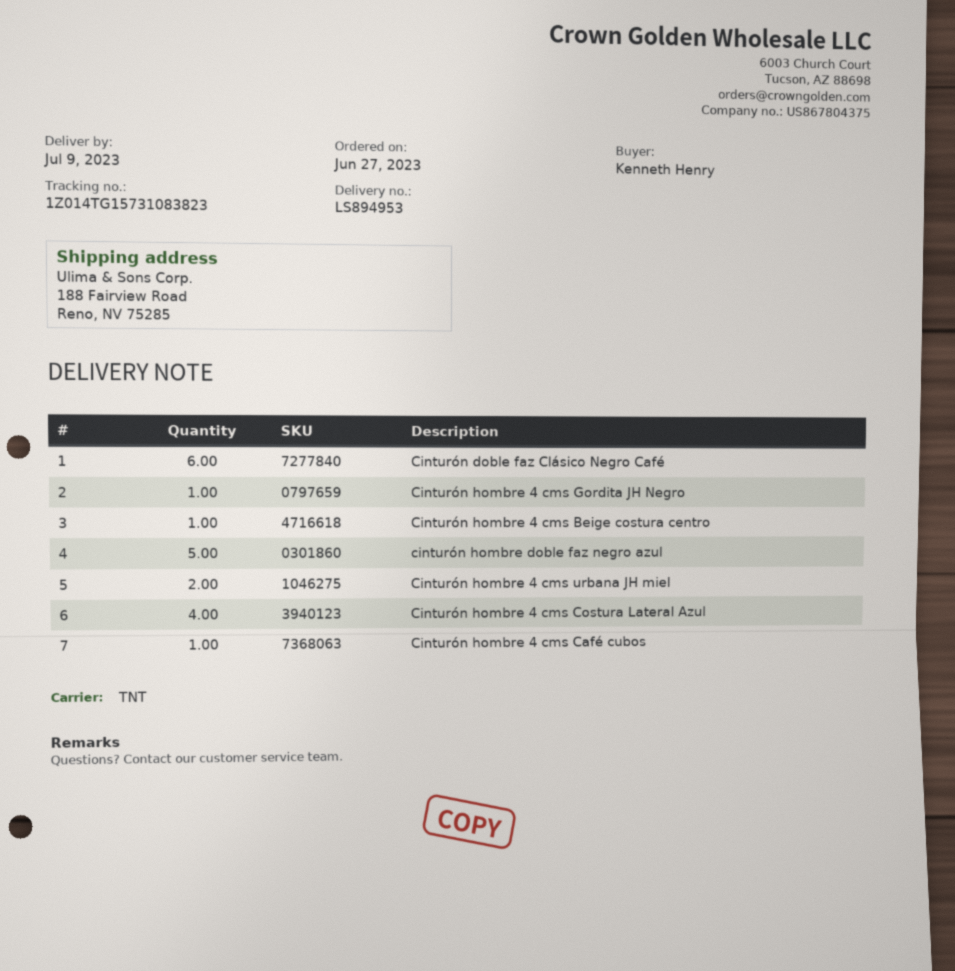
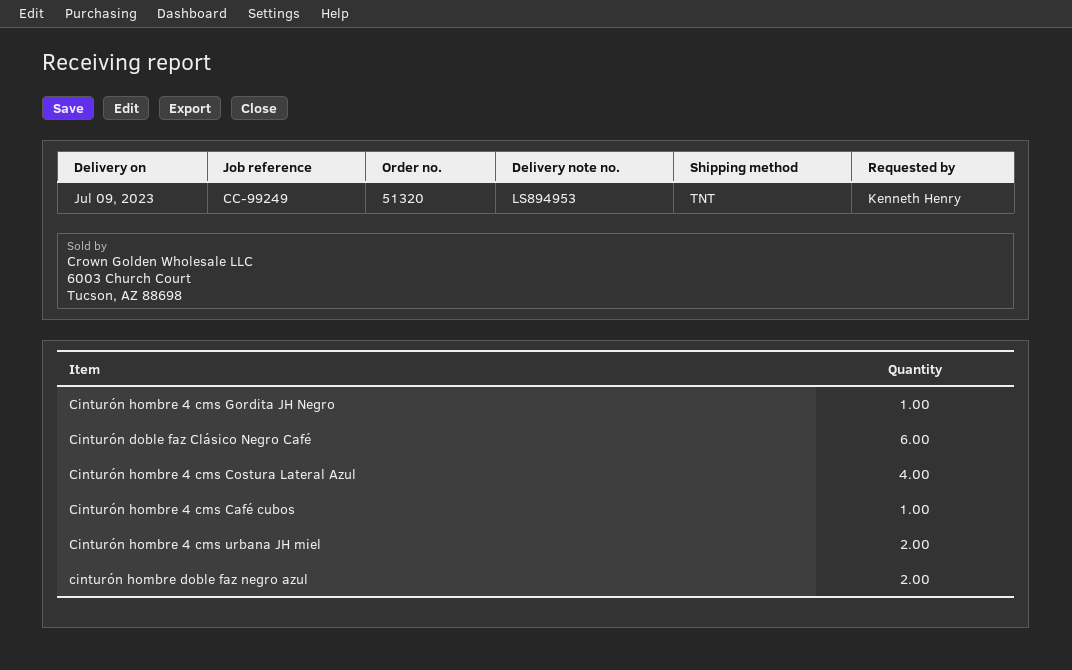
Cinturón hombre 4 cms Beige costura centro: 1 -> none
cinturón hombre doble faz negro azul: 5 -> 2

